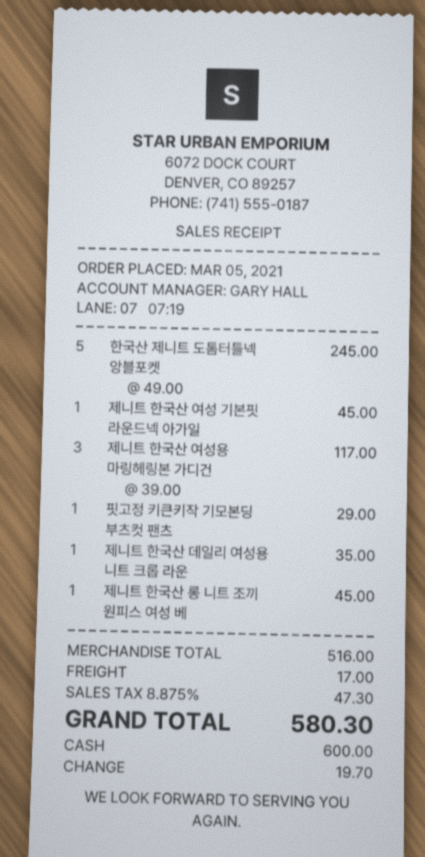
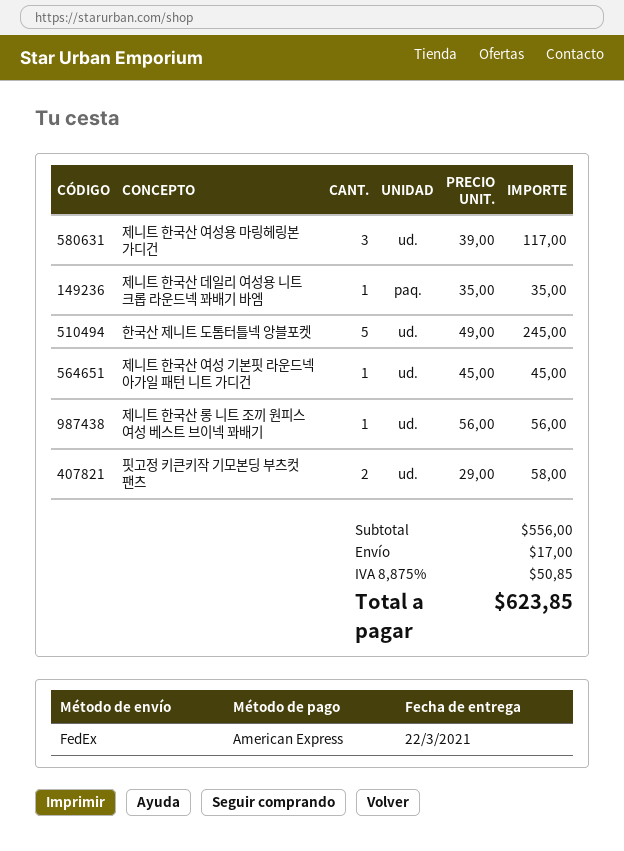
payment method: cash -> American Express
핏고정 키큰키작 기모본딩 부츠컷 팬츠: 1 x 29.00 = 29.00 -> 2 x 29.00 = 58.00
제니트 한국산 롱 니트 조끼 원피스 여성 베: 1 x 45.00 = 45.00 -> 1 x 56.00 = 56.00
subtotal: 516.00 -> 556.00
tax: 8.875% = 47.30 -> 8.875% = 50.85
total: 580.30 -> 623.85

